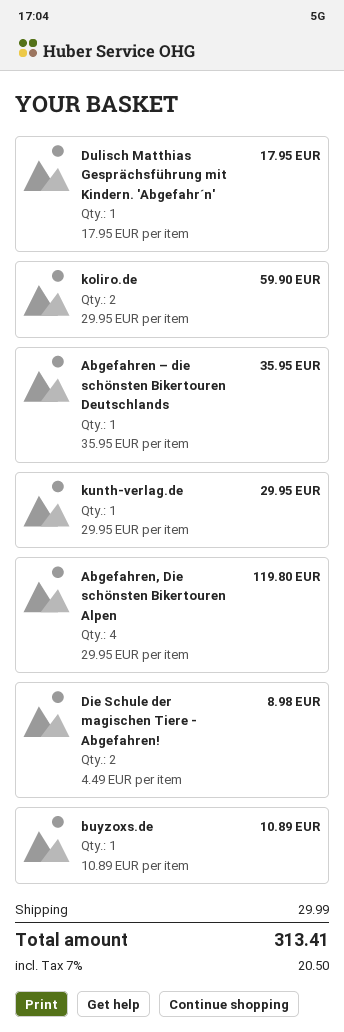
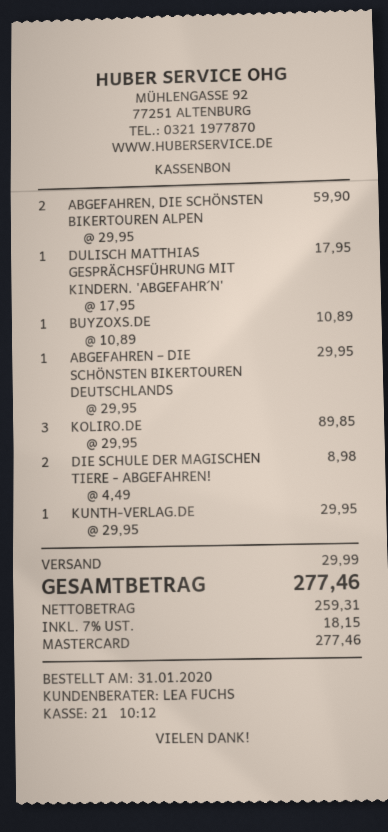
koliro.de: 2 x 29.95 = 59.90 -> 3 x 29.95 = 89.85
Abgefahren – die schönsten Bikertouren Deutschlands: 1 x 35.95 = 35.95 -> 1 x 29.95 = 29.95
Abgefahren, Die schönsten Bikertouren Alpen: 4 x 29.95 = 119.80 -> 2 x 29.95 = 59.90
tax: 7% = 20.50 -> 7% = 18.15
total: 313.41 -> 277.46

